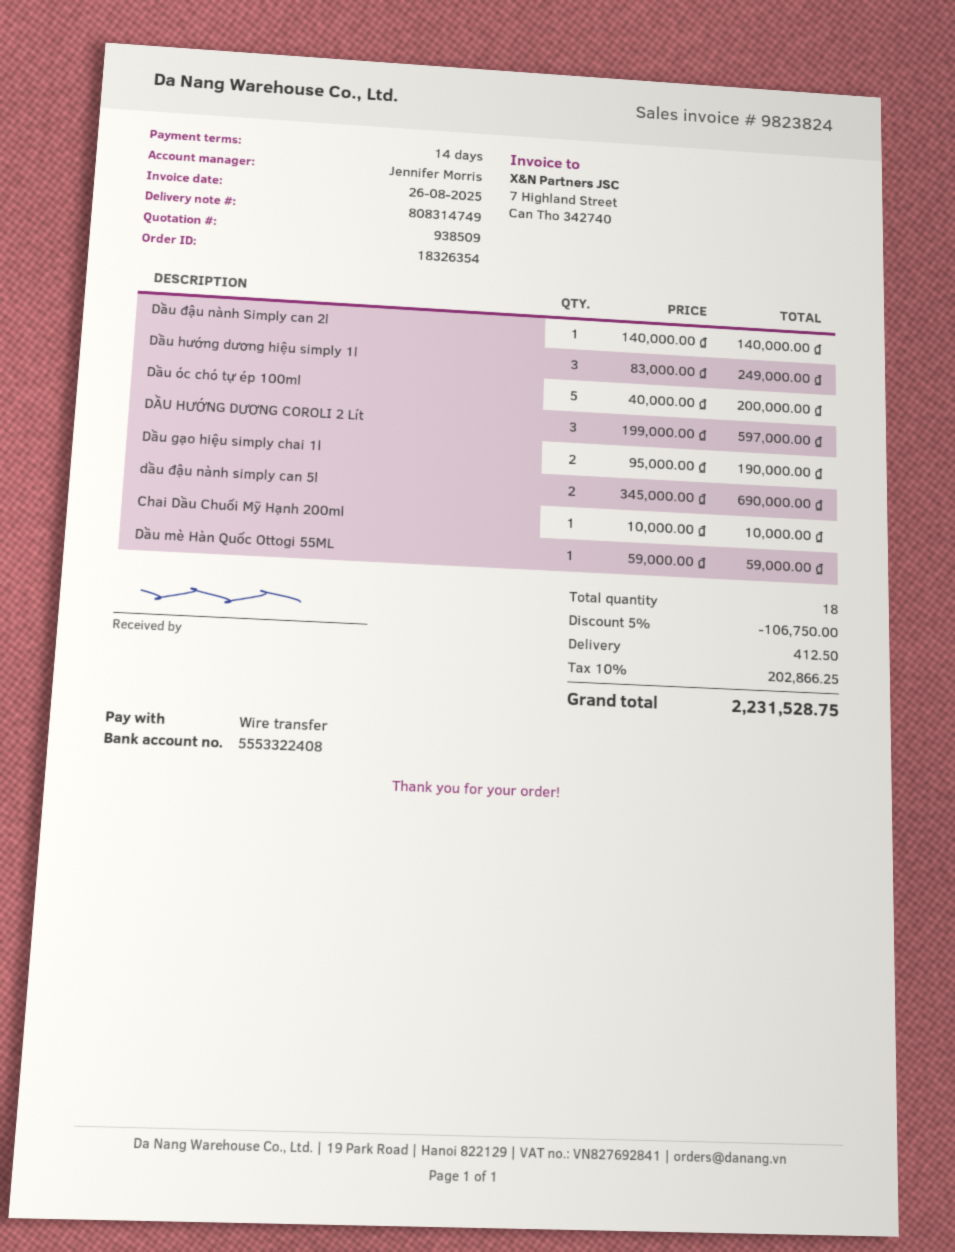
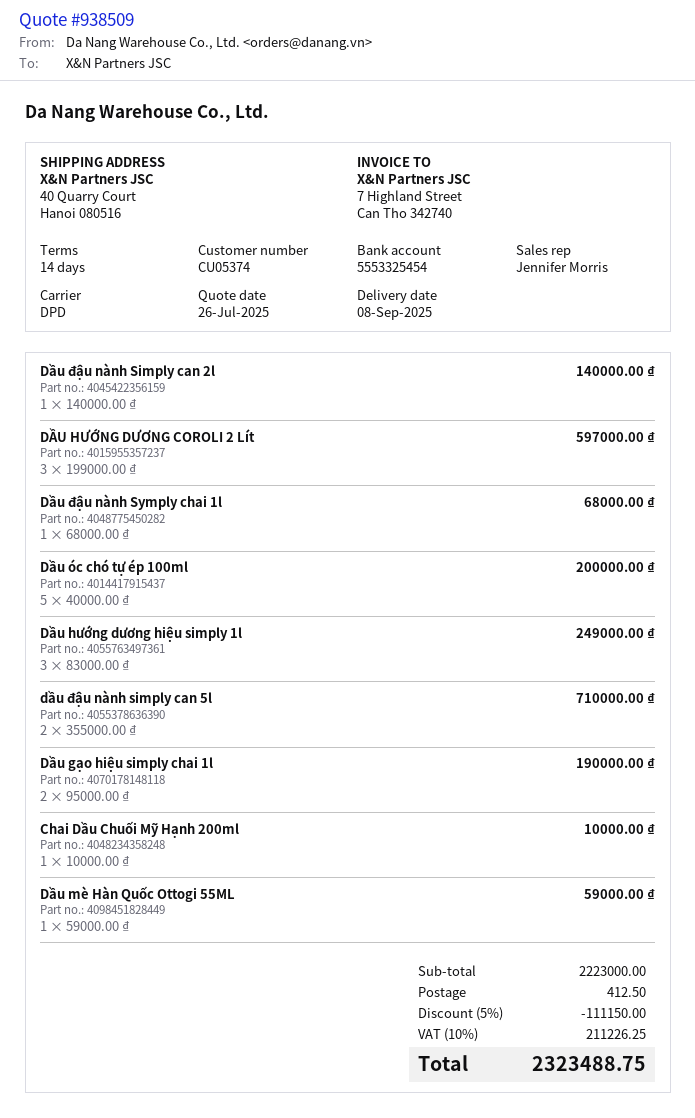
bank account: 5553322408 -> 5553325454
dầu đậu nành simply can 5l: 2 x 345000.00 = 690000.00 -> 2 x 355000.00 = 710000.00
Dầu đậu nành Symply chai 1l: none -> 1 x 68000.00 = 68000.00
discount: 5% = 106750.00 -> 5% = 111150.00
tax: 10% = 202866.25 -> 10% = 211226.25
total: 2231528.75 -> 2323488.75

